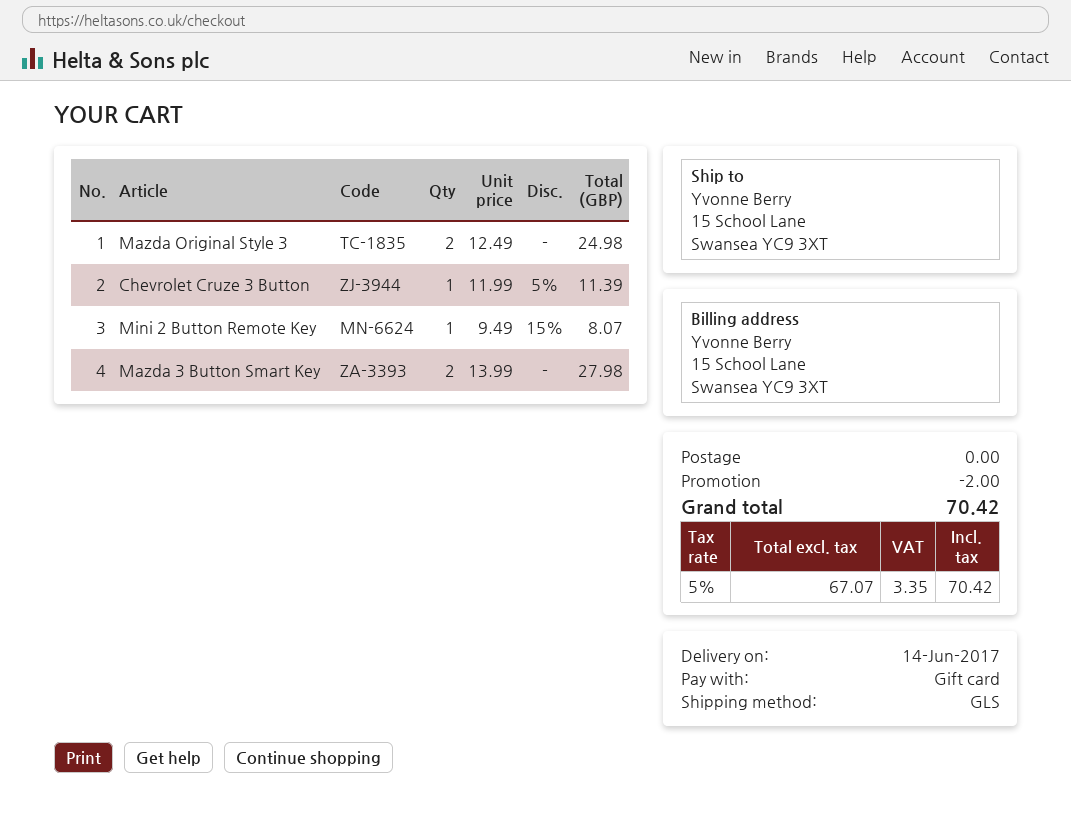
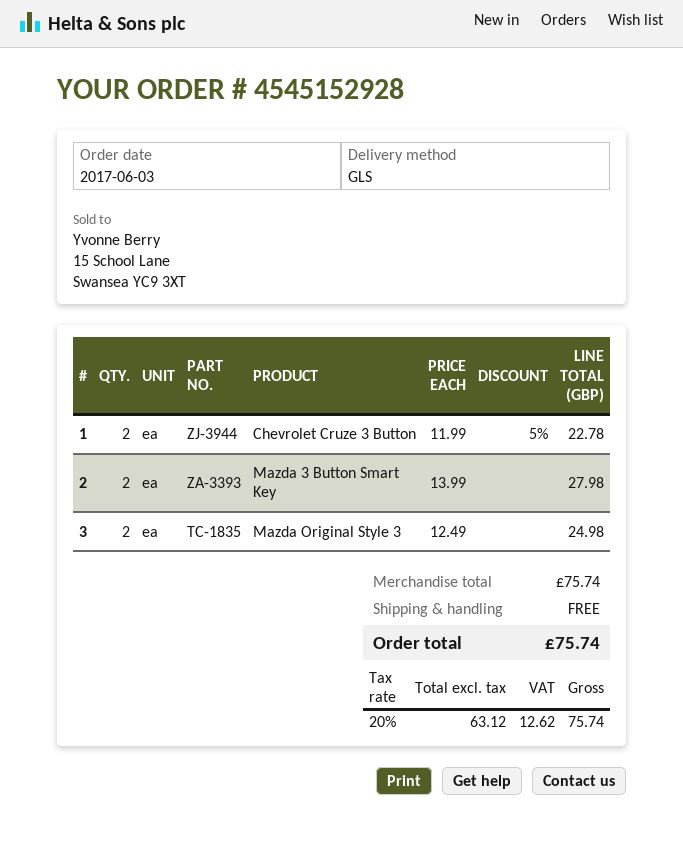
Chevrolet Cruze 3 Button: 1 x 11.99 - 5% = 11.39 -> 2 x 11.99 - 5% = 22.78
Mini 2 Button Remote Key: 1 x 9.49 - 15% = 8.07 -> none
discount: 2.00 -> none
net: 67.07 -> 63.12
tax: 5% = 3.35 -> 20% = 12.62
total: 70.42 -> 75.74

